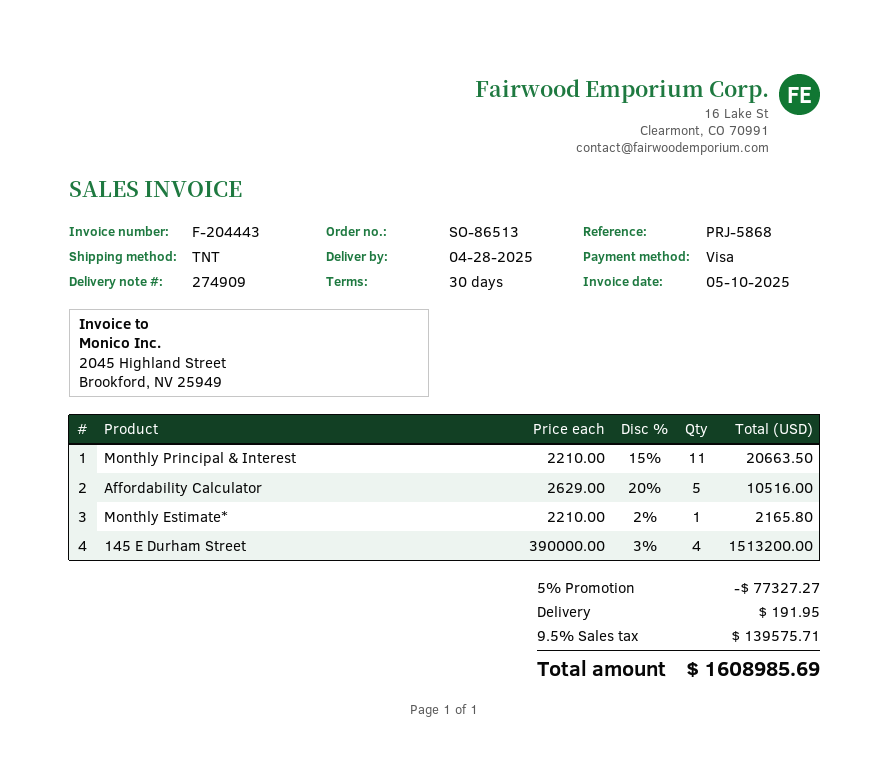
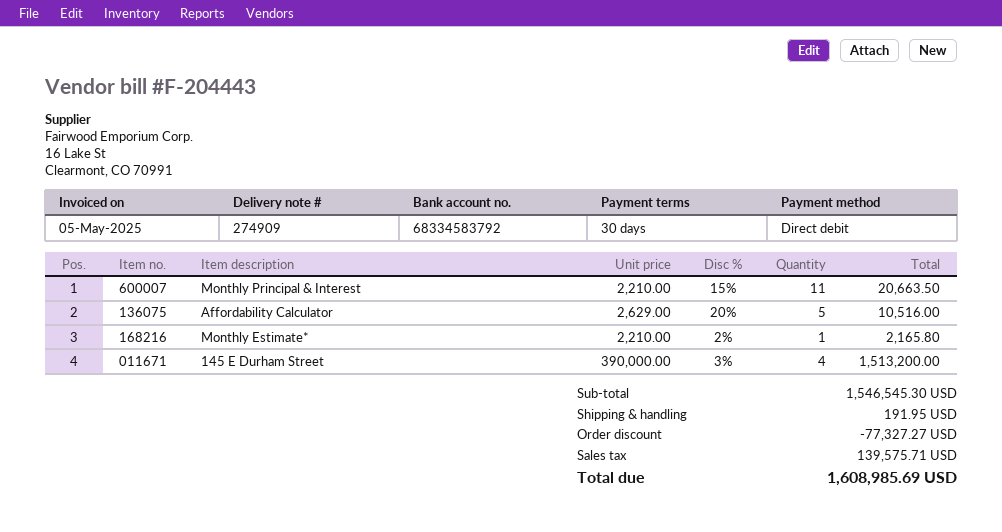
invoice date: 2025-05-10 -> 2025-05-05
payment method: Visa -> direct debit

